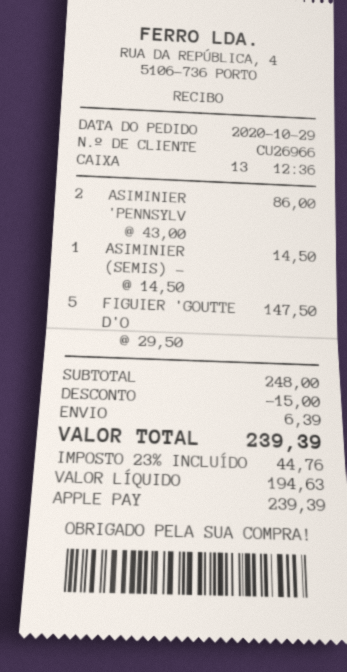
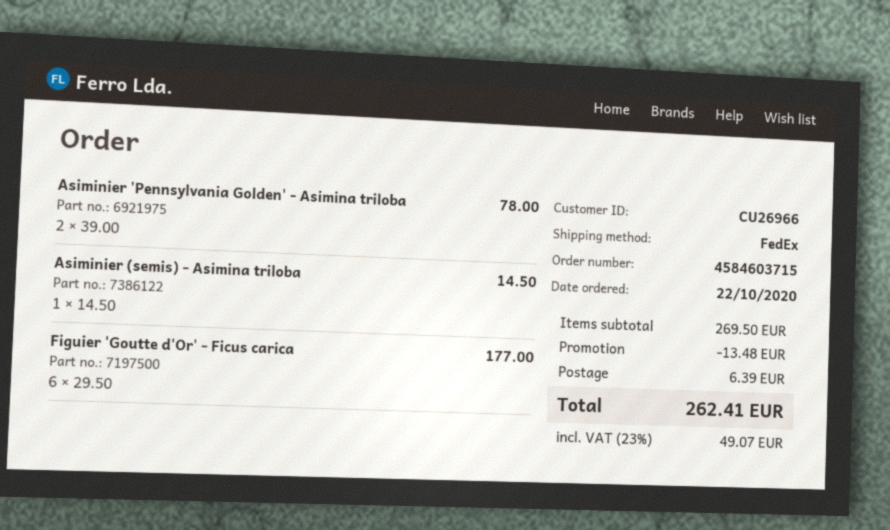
order date: 2020-10-29 -> 2020-10-22
ASIMINIER 'PENNSYLV: 2 x 43.00 = 86.00 -> 2 x 39.00 = 78.00
FIGUIER 'GOUTTE D'O: 5 x 29.50 = 147.50 -> 6 x 29.50 = 177.00
subtotal: 248.00 -> 269.50
discount: 15.00 -> 13.48
tax: 23% = 44.76 -> 23% = 49.07
total: 239.39 -> 262.41

